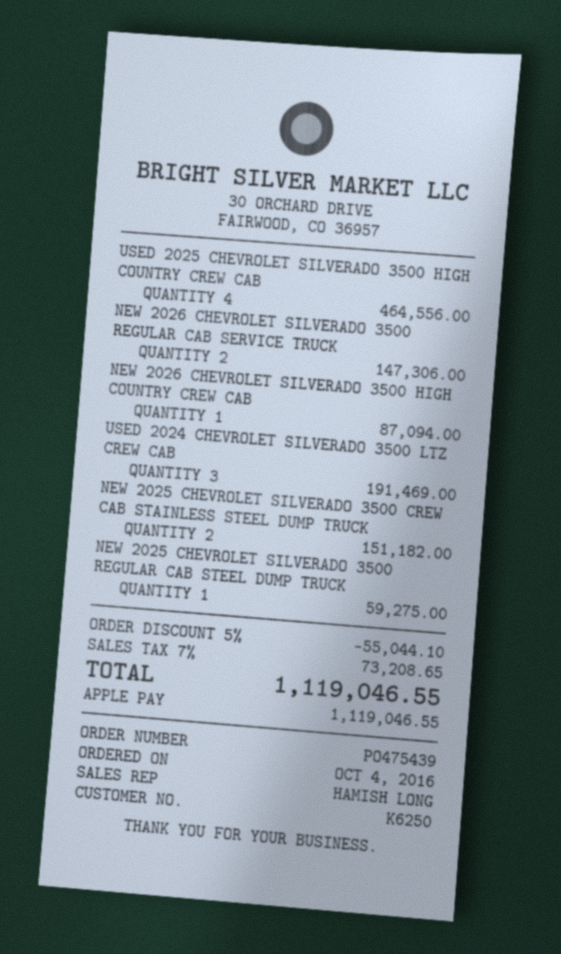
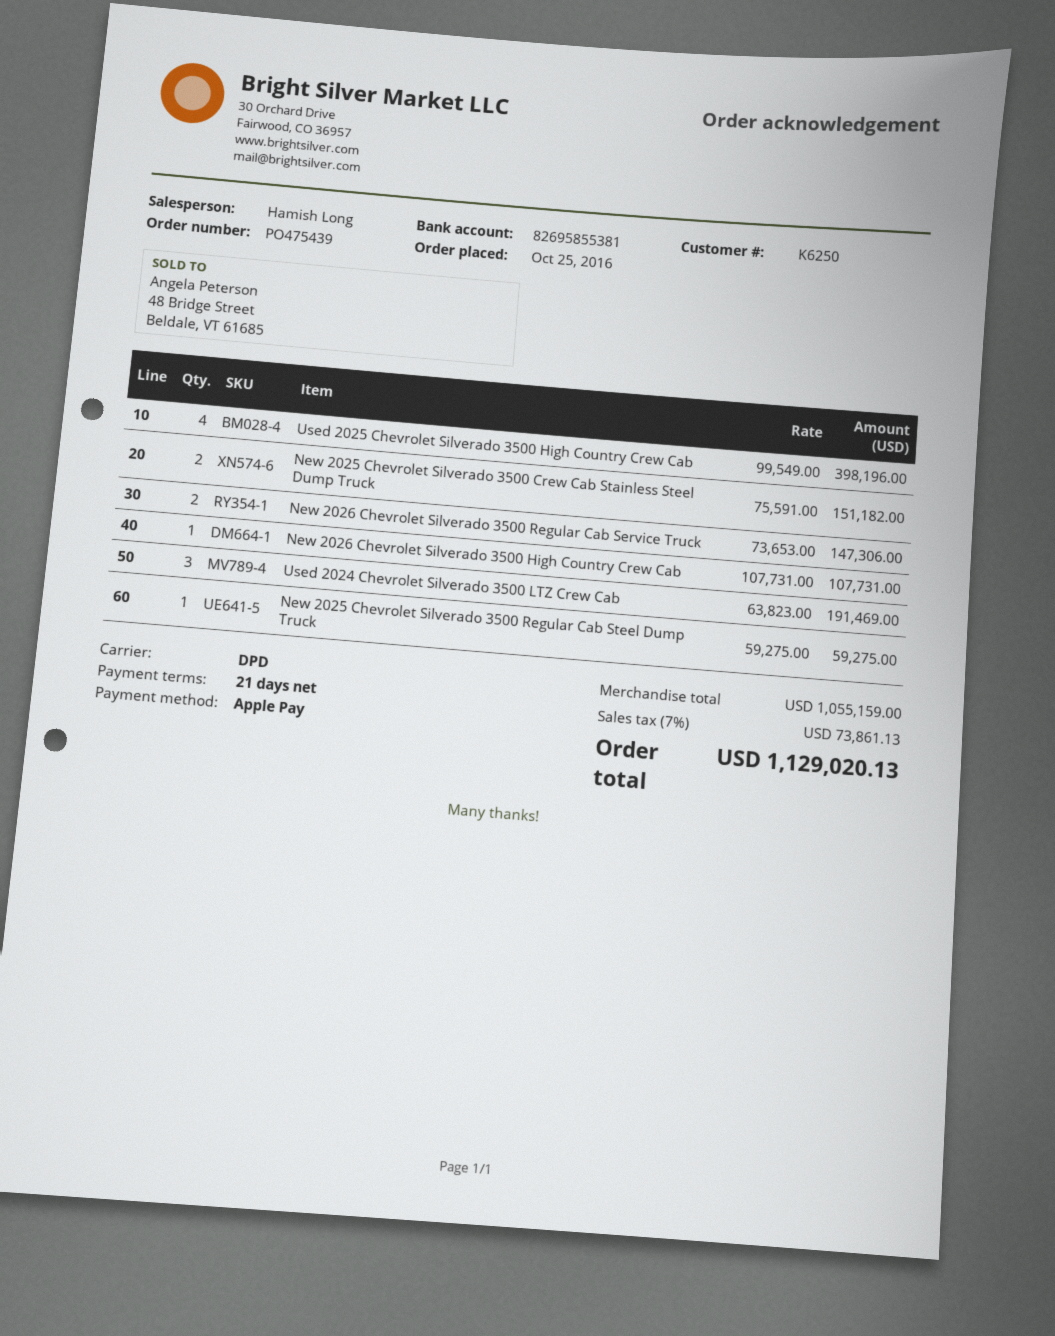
order date: 2016-10-04 -> 2016-10-25
USED 2025 CHEVROLET SILVERADO 3500 HIGH COUNTRY CREW CAB: 4 for 464556.00 -> 4 for 398196.00
NEW 2026 CHEVROLET SILVERADO 3500 HIGH COUNTRY CREW CAB: 1 for 87094.00 -> 1 for 107731.00
discount: 5% = 55044.10 -> none
tax: 7% = 73208.65 -> 7% = 73861.13
total: 1119046.55 -> 1129020.13

